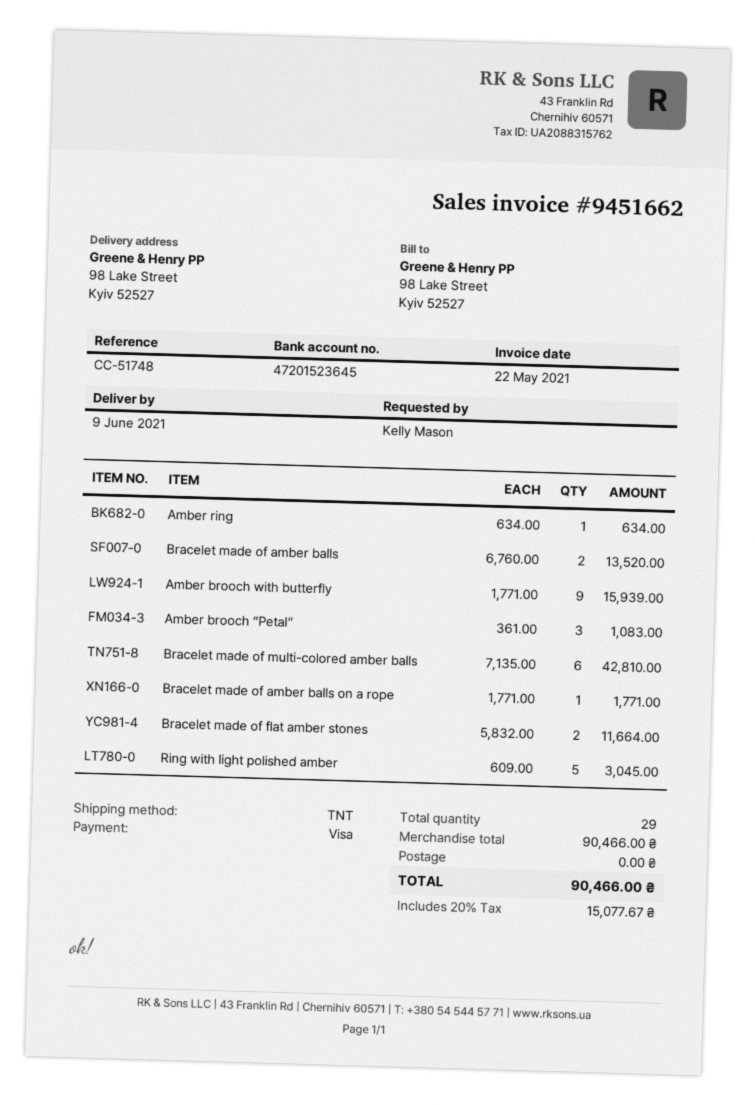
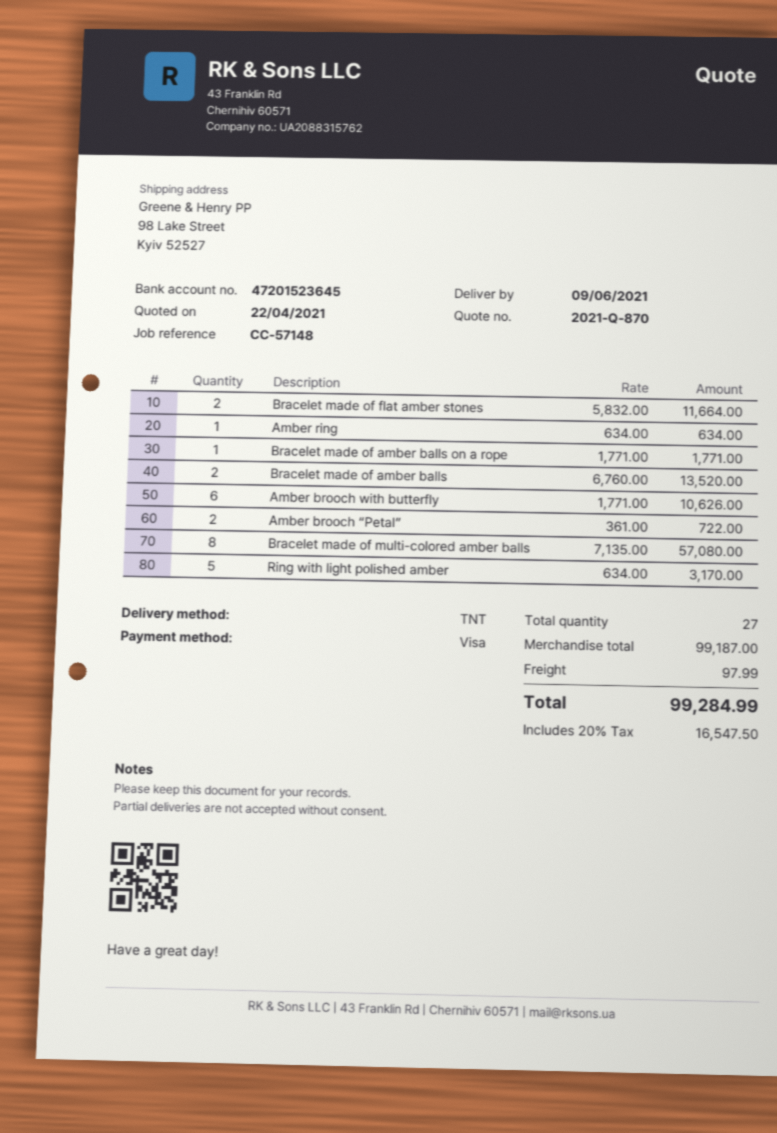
reference: CC-51748 -> CC-57148
Amber brooch with butterfly: 9 x 1771.00 = 15939.00 -> 6 x 1771.00 = 10626.00
Amber brooch “Petal”: 3 x 361.00 = 1083.00 -> 2 x 361.00 = 722.00
Bracelet made of multi-colored amber balls: 6 x 7135.00 = 42810.00 -> 8 x 7135.00 = 57080.00
Ring with light polished amber: 5 x 609.00 = 3045.00 -> 5 x 634.00 = 3170.00
total quantity: 29 -> 27
subtotal: 90466.00 -> 99187.00
shipping: 0.00 -> 97.99
tax: 20% = 15077.67 -> 20% = 16547.50
total: 90466.00 -> 99284.99

